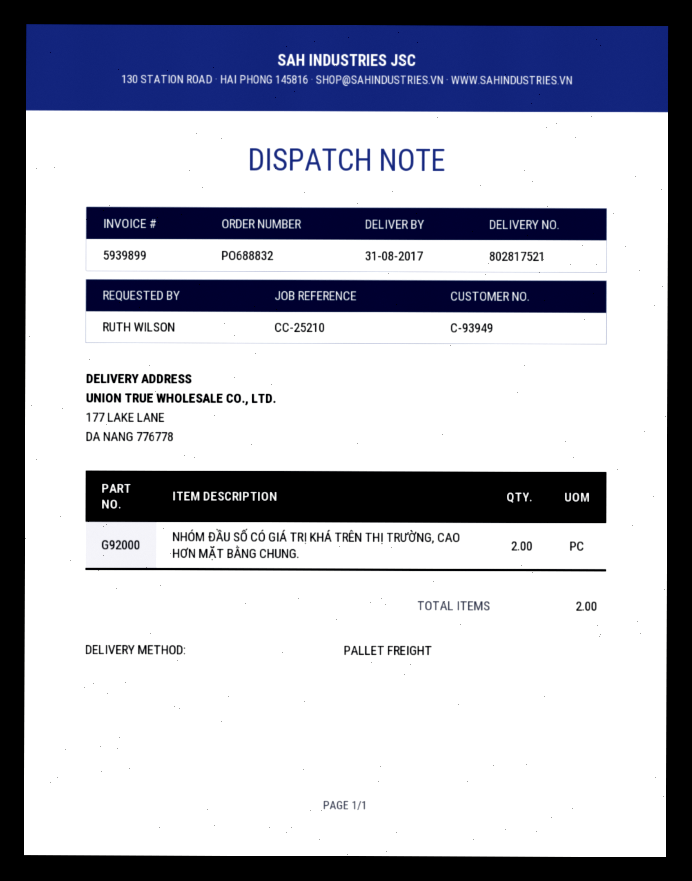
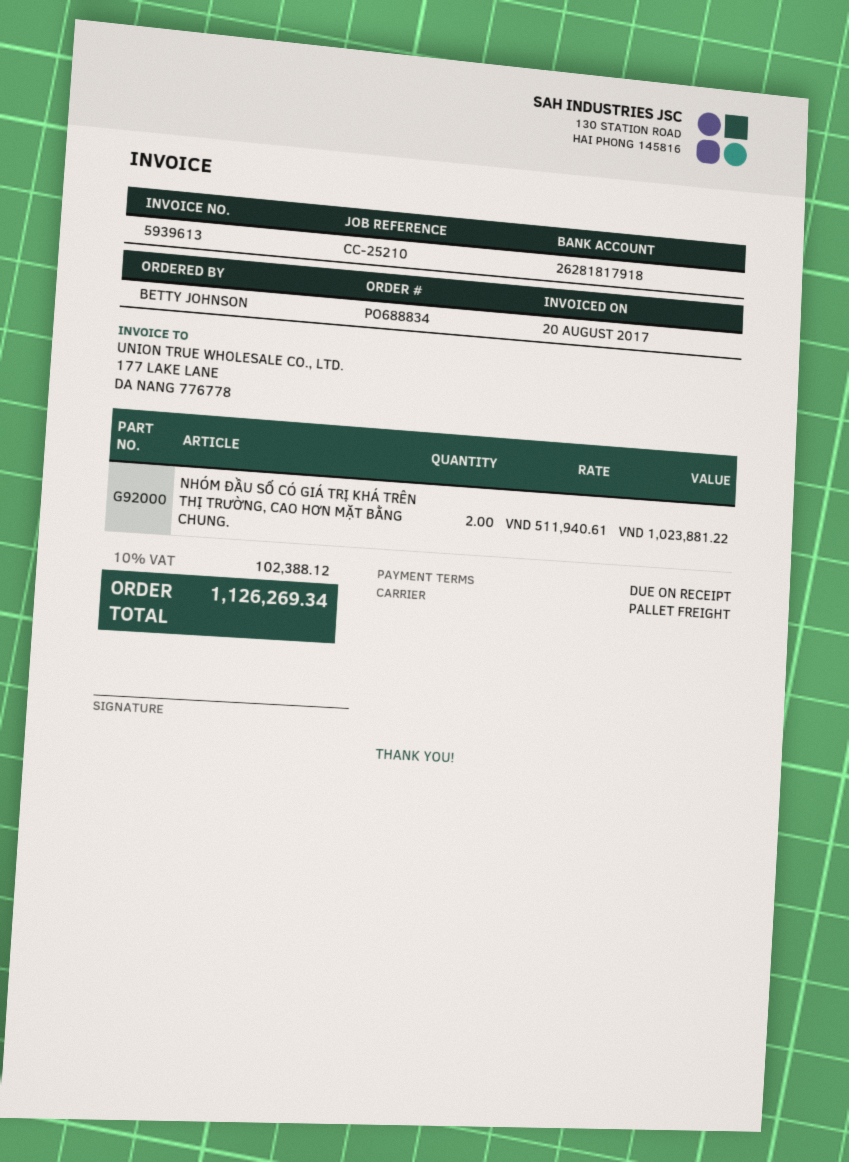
order number: PO688832 -> PO688834
invoice number: 5939899 -> 5939613
ordered by: RUTH WILSON -> BETTY JOHNSON

